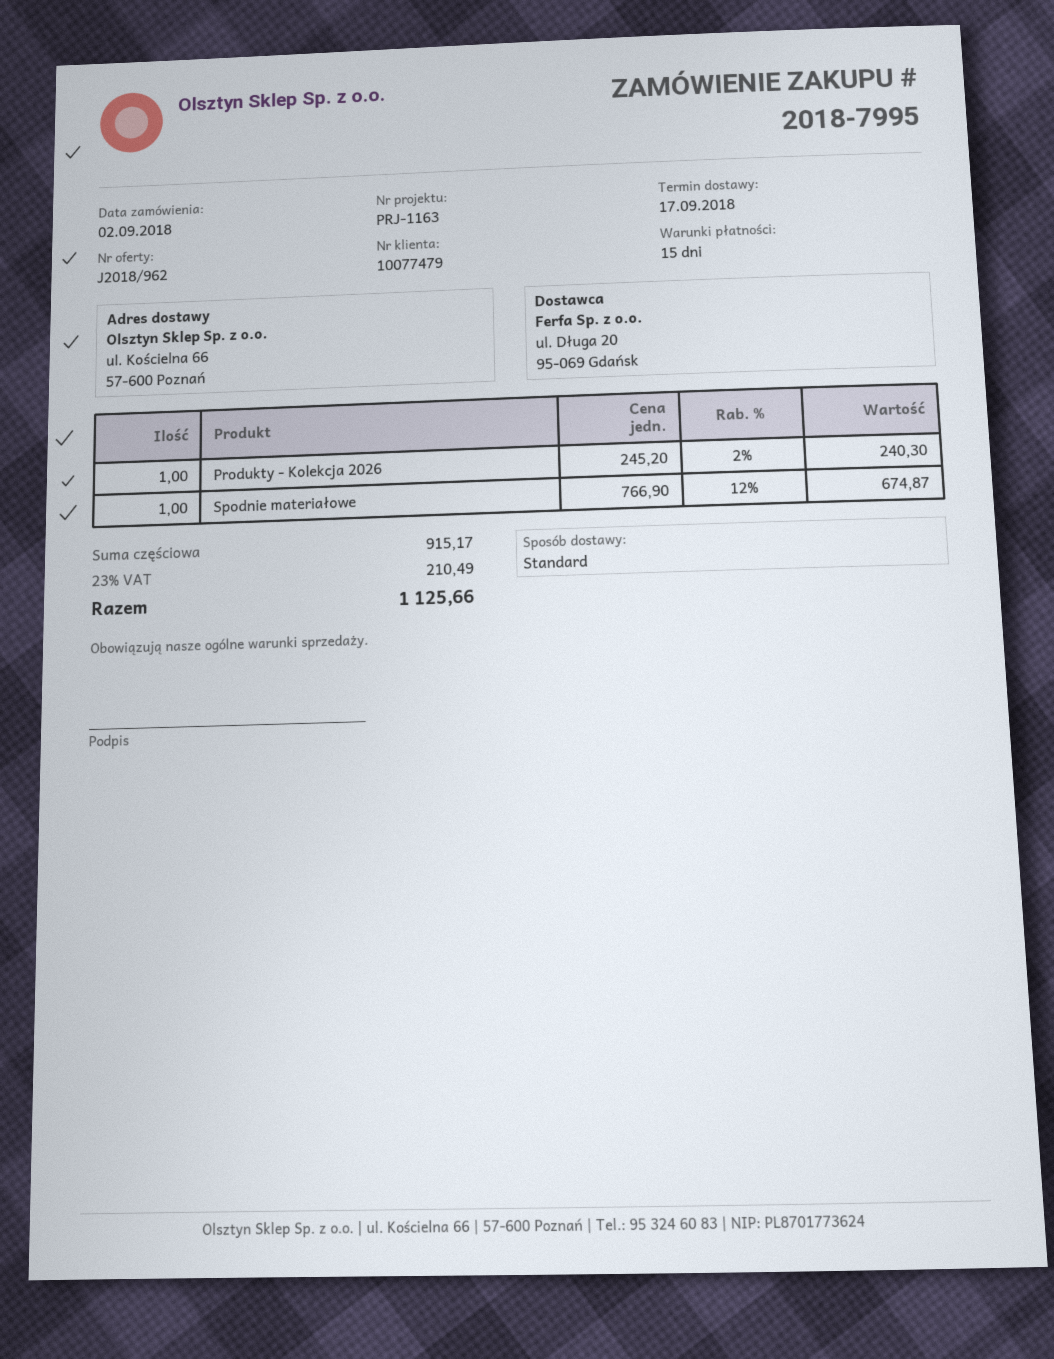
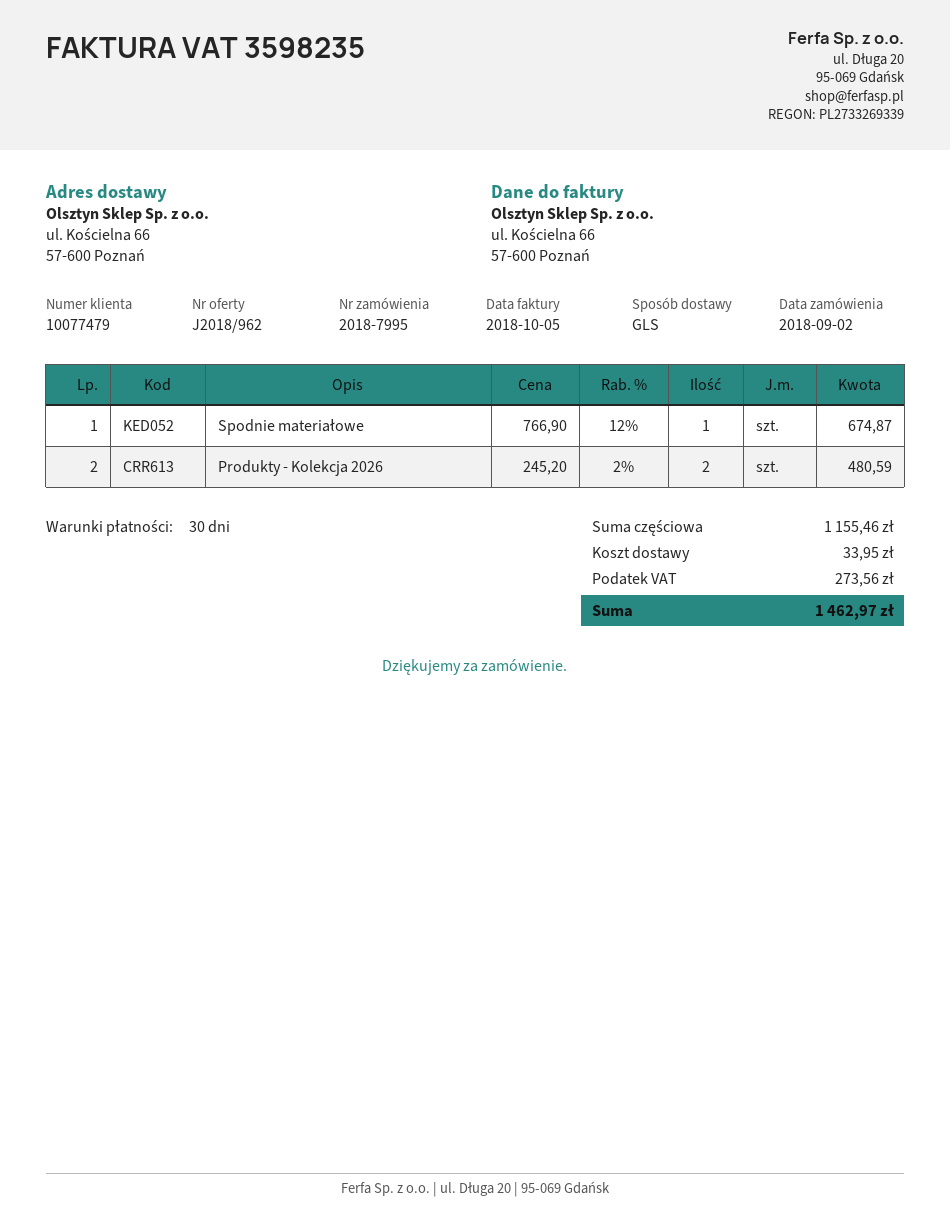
payment terms: 15 days -> 30 days
shipping method: standard -> GLS
Produkty - Kolekcja 2026: 1 x 245.20 - 2% = 240.30 -> 2 x 245.20 - 2% = 480.59
subtotal: 915.17 -> 1155.46
shipping: none -> 33.95
tax: 210.49 -> 273.56
total: 1125.66 -> 1462.97

